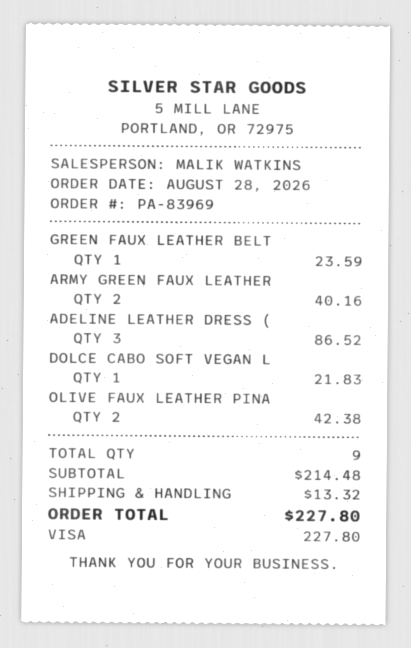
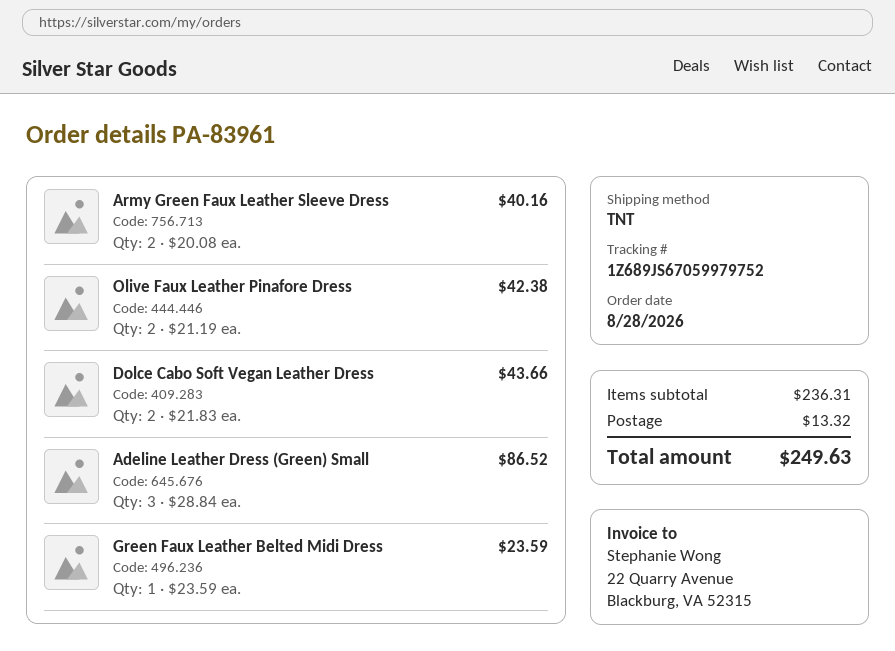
order number: PA-83969 -> PA-83961
DOLCE CABO SOFT VEGAN L: 1 for 21.83 -> 2 for 43.66
subtotal: 214.48 -> 236.31
total: 227.80 -> 249.63

